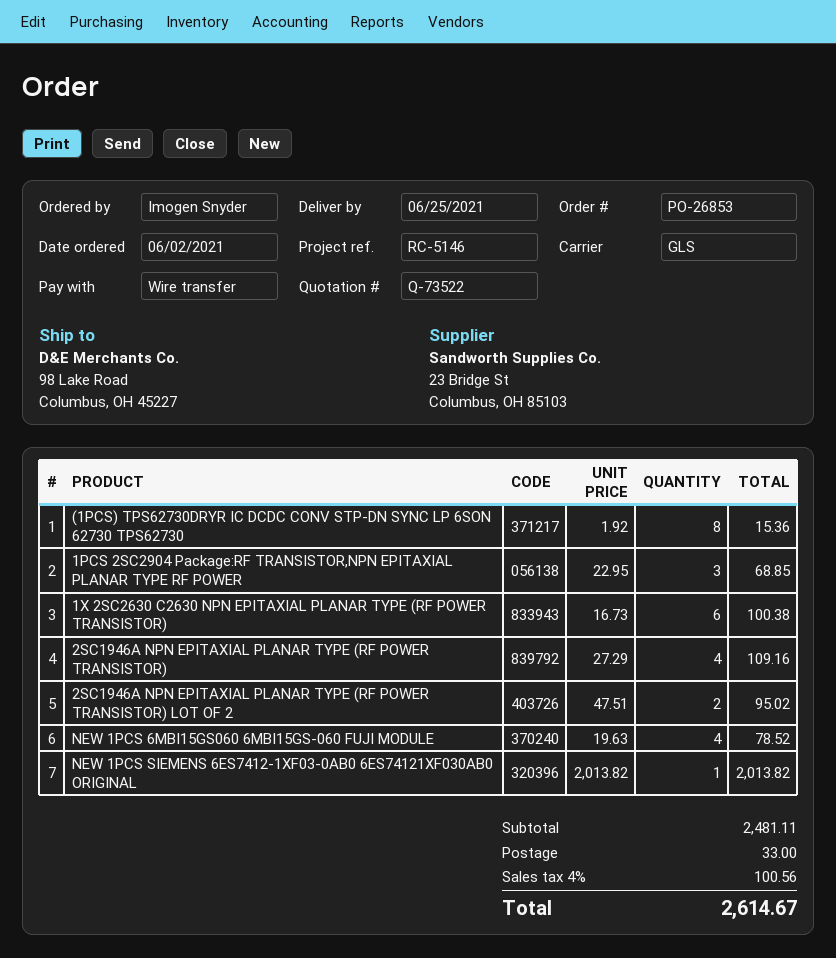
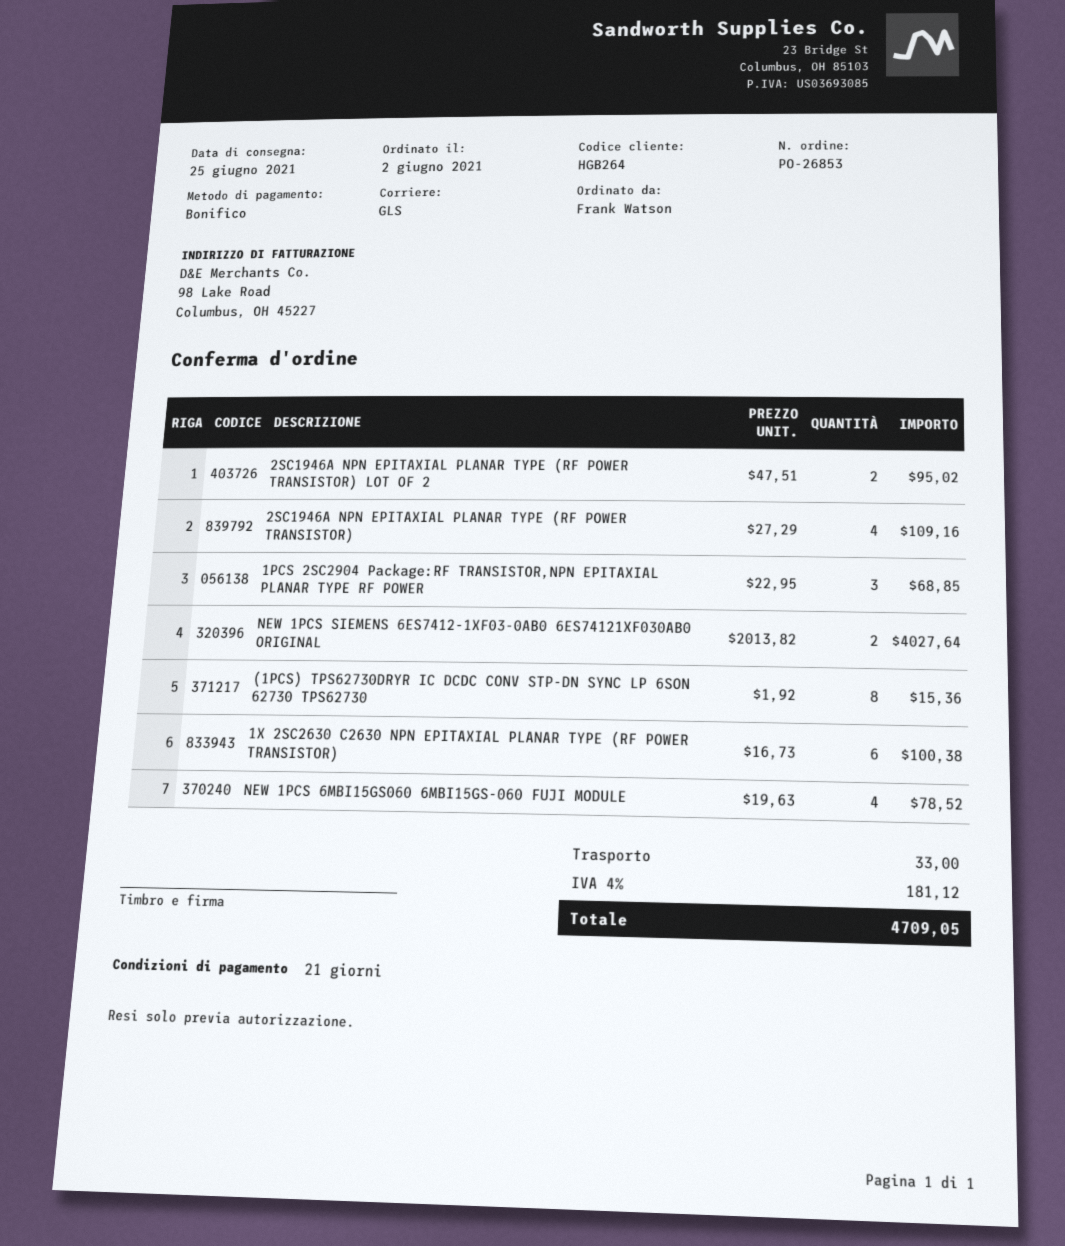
ordered by: Imogen Snyder -> Frank Watson
NEW 1PCS SIEMENS 6ES7412-1XF03-0AB0 6ES74121XF030AB0 ORIGINAL: 1 x 2013.82 = 2013.82 -> 2 x 2013.82 = 4027.64
tax: 4% = 100.56 -> 4% = 181.12
total: 2614.67 -> 4709.05

